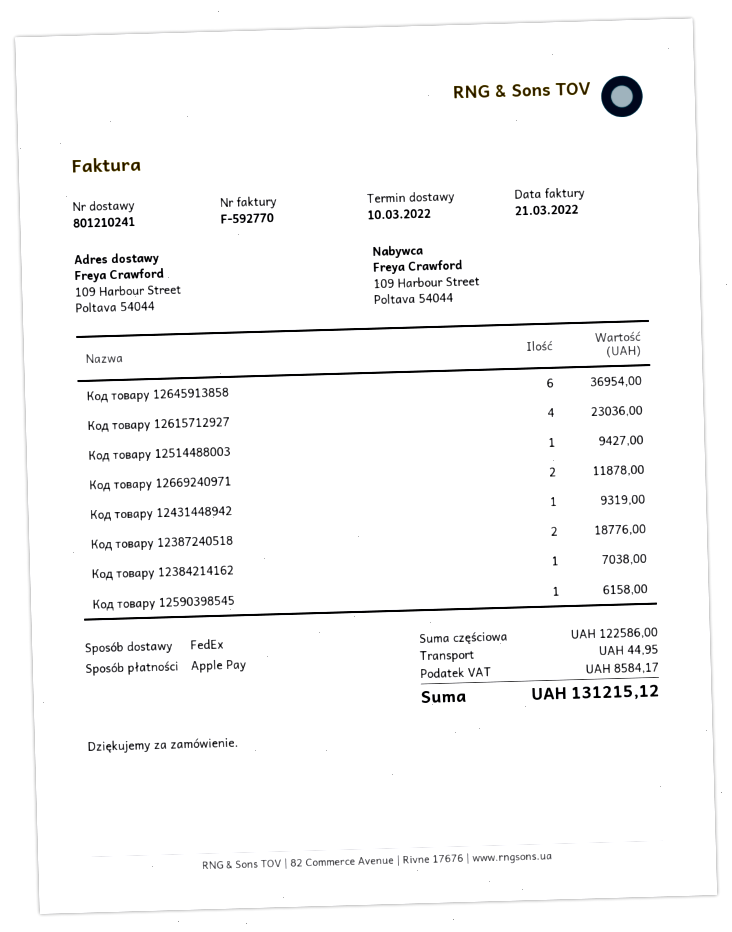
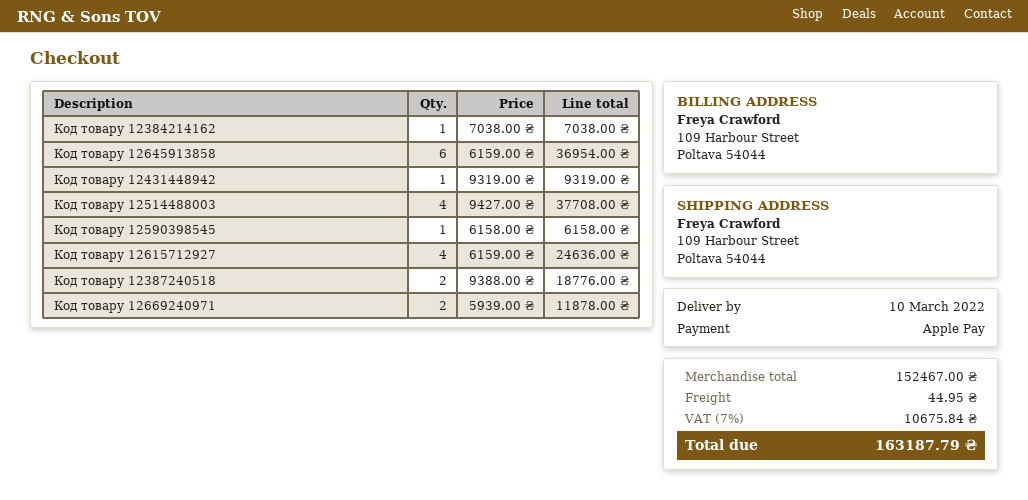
Код товару 12615712927: 4 for 23036.00 -> 4 for 24636.00
Код товару 12514488003: 1 for 9427.00 -> 4 for 37708.00
subtotal: 122586.00 -> 152467.00
tax: 8584.17 -> 10675.84
total: 131215.12 -> 163187.79

